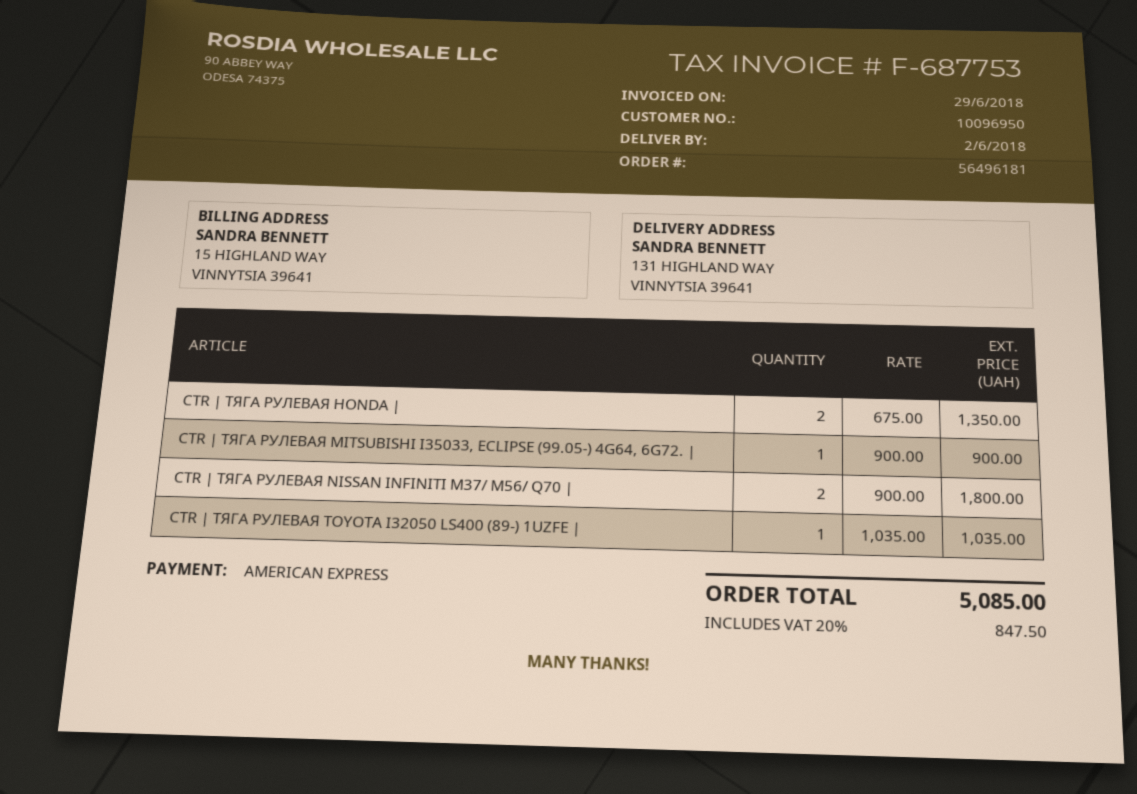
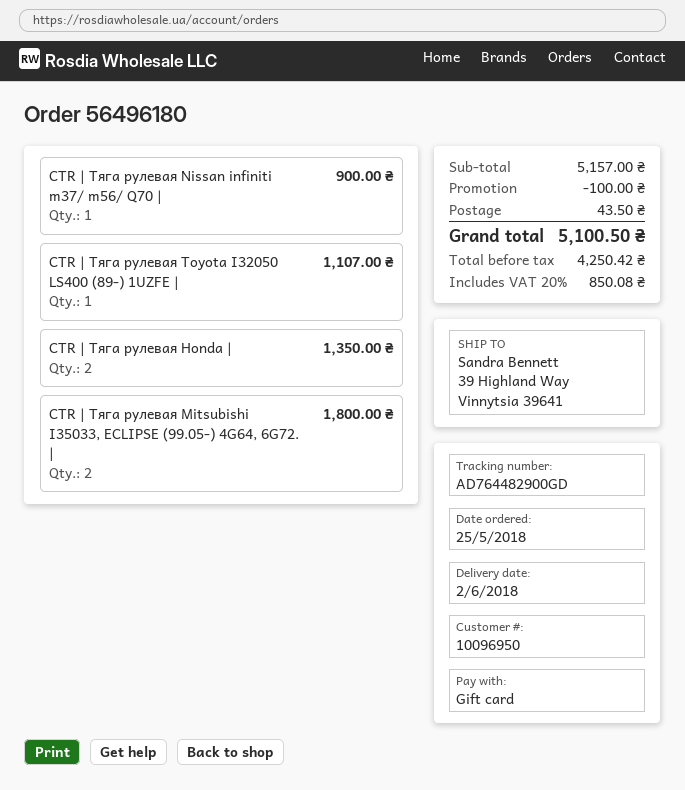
order number: 56496181 -> 56496180
payment method: American Express -> gift card
ship to: 131 HIGHLAND WAY, VINNYTSIA 39641 -> 39 Highland Way, Vinnytsia 39641
CTR | ТЯГА РУЛЕВАЯ MITSUBISHI I35033, ECLIPSE (99.05-) 4G64, 6G72. |: 1 for 900.00 -> 2 for 1800.00
CTR | ТЯГА РУЛЕВАЯ NISSAN INFINITI M37/ M56/ Q70 |: 2 for 1800.00 -> 1 for 900.00
CTR | ТЯГА РУЛЕВАЯ TOYOTA I32050 LS400 (89-) 1UZFE |: 1 for 1035.00 -> 1 for 1107.00
discount: none -> 100.00
shipping: none -> 43.50
tax: 20% = 847.50 -> 20% = 850.08
total: 5085.00 -> 5100.50

